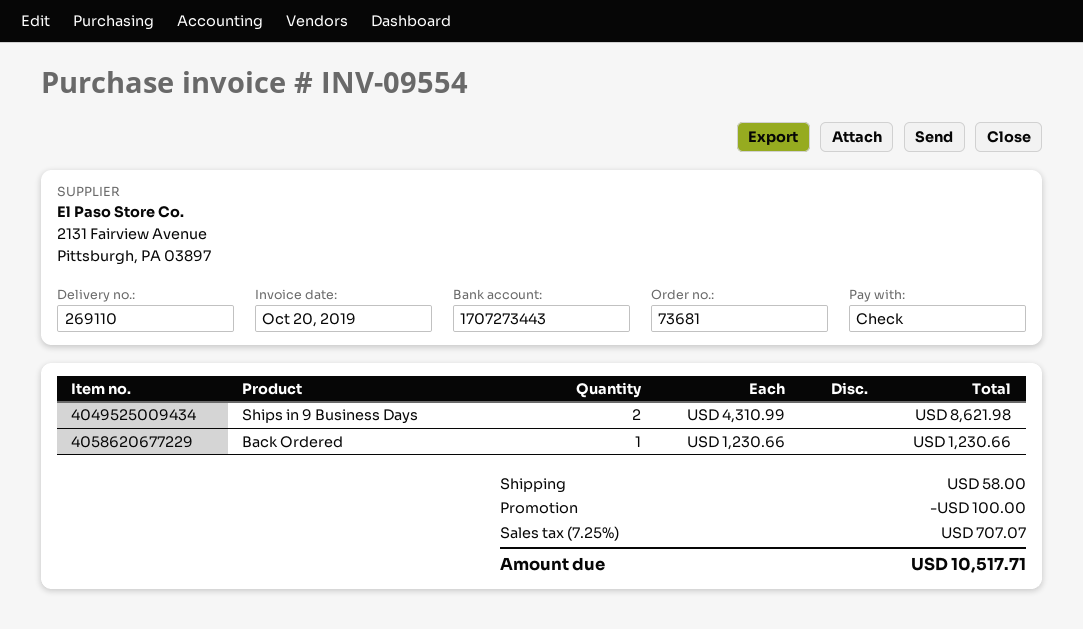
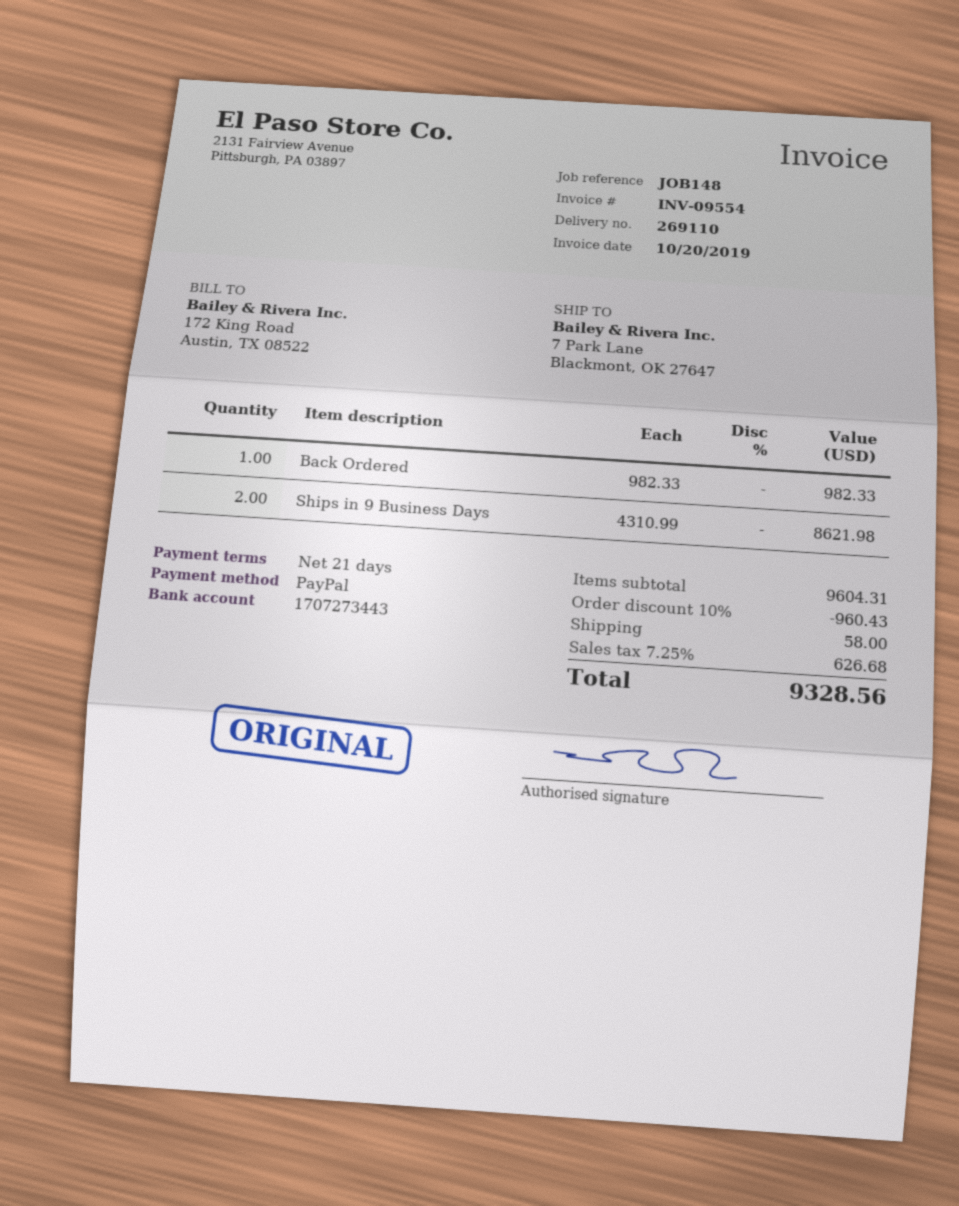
payment method: cheque -> PayPal
Back Ordered: 1 x 1230.66 = 1230.66 -> 1 x 982.33 = 982.33
discount: 100.00 -> 960.43
tax: 7.25% = 707.07 -> 7.25% = 626.68
total: 10517.71 -> 9328.56

